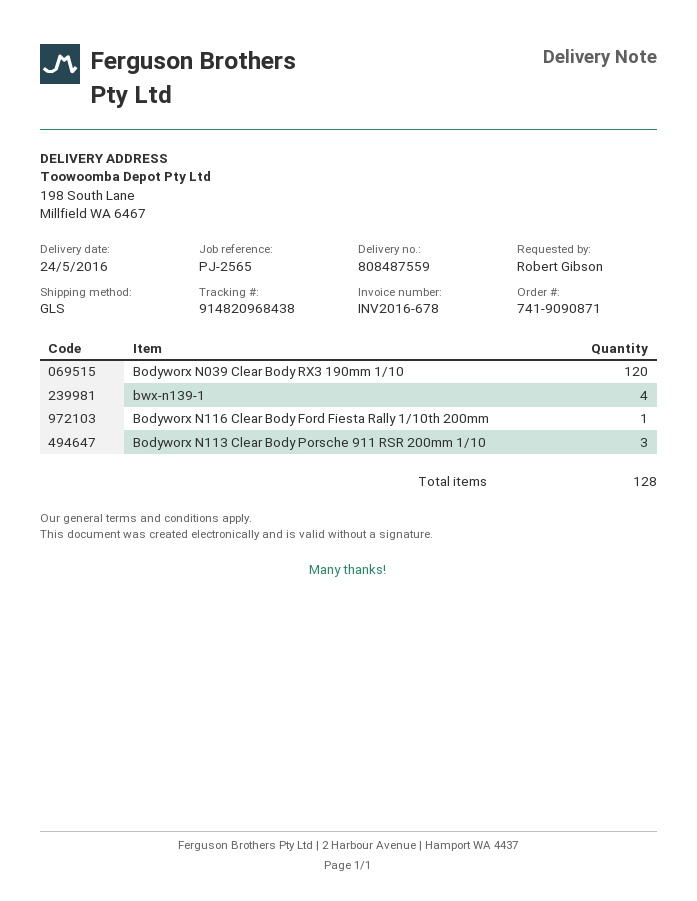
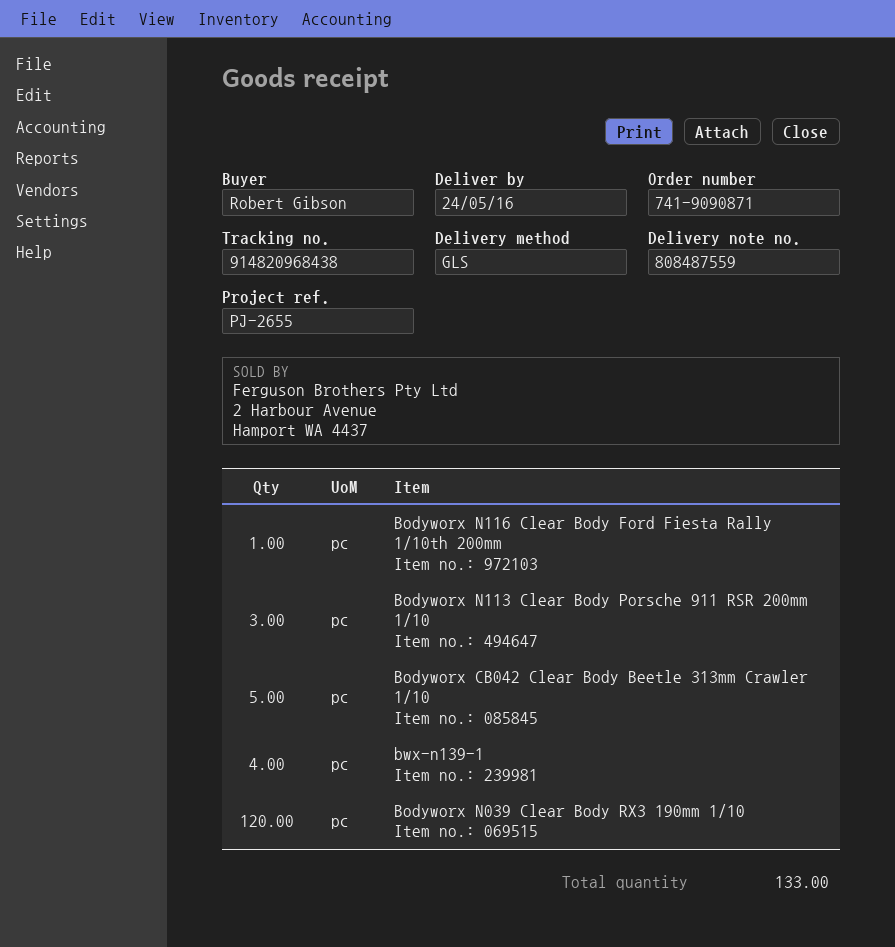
reference: PJ-2565 -> PJ-2655
Bodyworx CB042 Clear Body Beetle 313mm Crawler 1/10: none -> 5
total quantity: 128 -> 133

